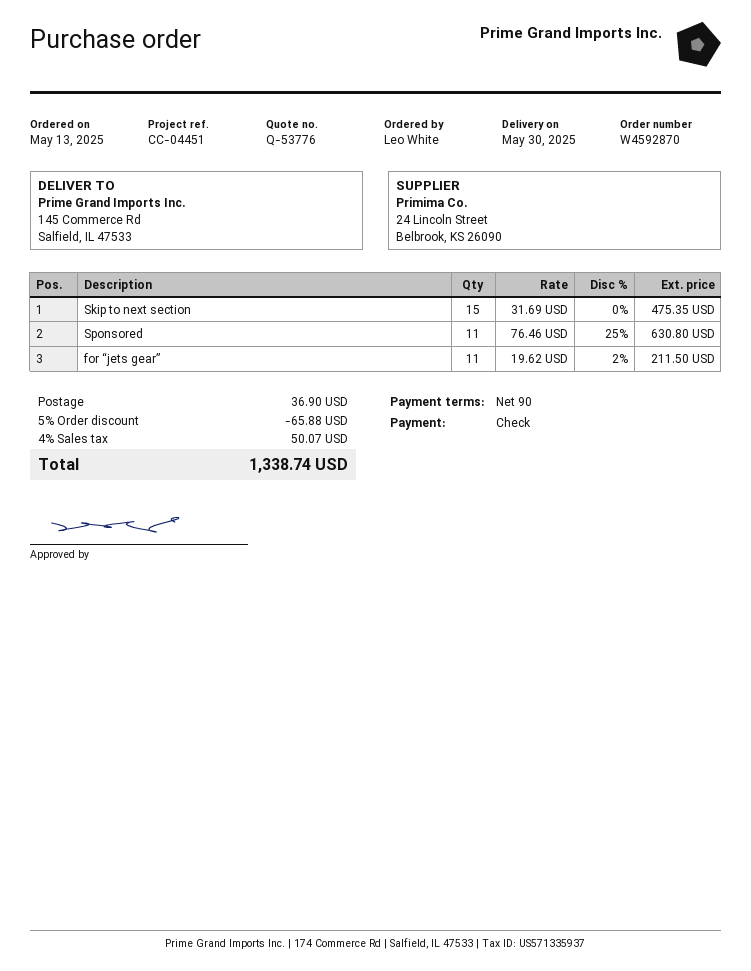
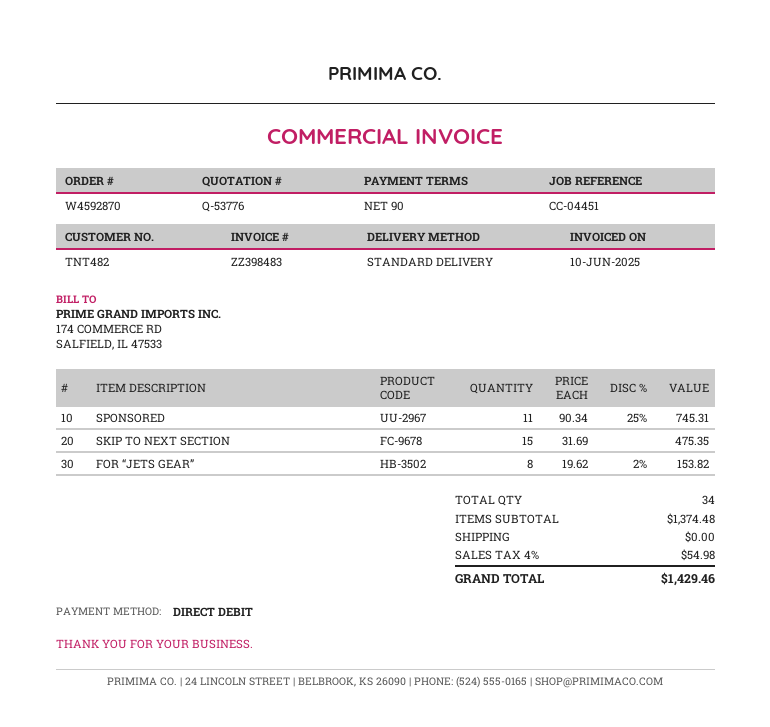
payment method: cheque -> direct debit
Sponsored: 11 x 76.46 - 25% = 630.80 -> 11 x 90.34 - 25% = 745.31
for “jets gear”: 11 x 19.62 - 2% = 211.50 -> 8 x 19.62 - 2% = 153.82
discount: 5% = 65.88 -> none
shipping: 36.90 -> 0.00
tax: 4% = 50.07 -> 4% = 54.98
total: 1338.74 -> 1429.46

